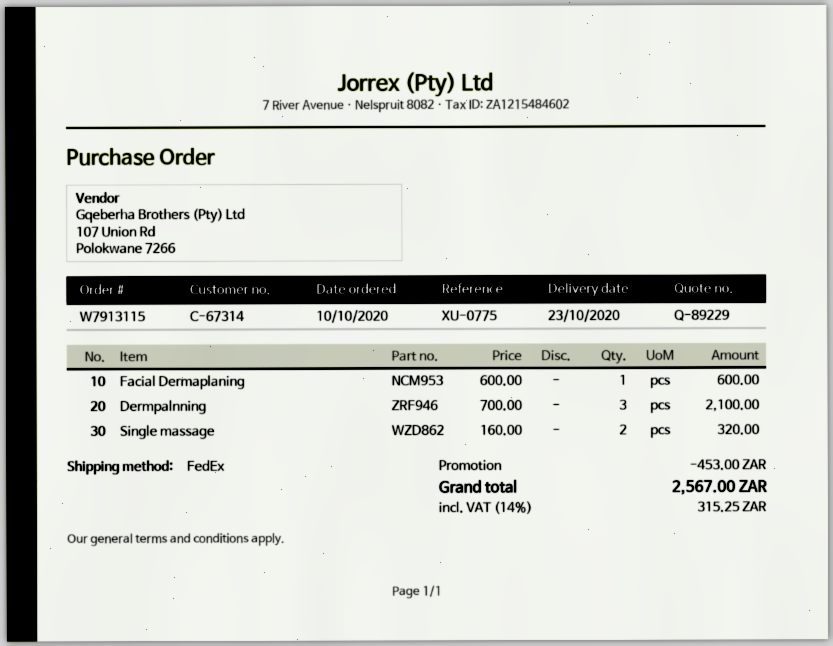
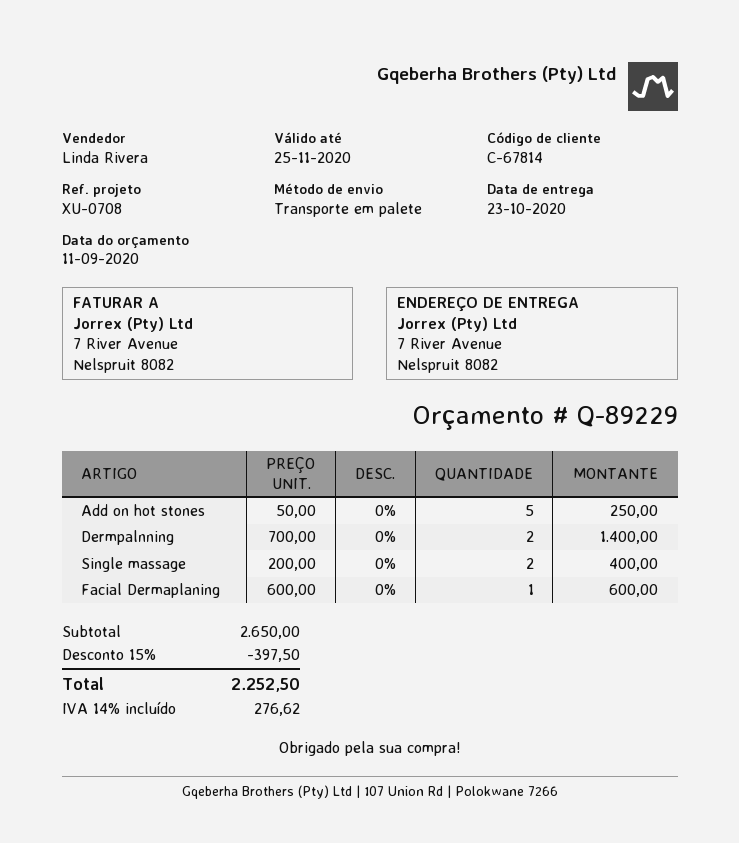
customer number: C-67314 -> C-67814
reference: XU-0775 -> XU-0708
shipping method: FedEx -> pallet freight
Dermpalnning: 3 x 700.00 = 2100.00 -> 2 x 700.00 = 1400.00
Single massage: 2 x 160.00 = 320.00 -> 2 x 200.00 = 400.00
Add on hot stones: none -> 5 x 50.00 = 250.00
discount: 453.00 -> 397.50
tax: 14% = 315.25 -> 14% = 276.62
total: 2567.00 -> 2252.50

